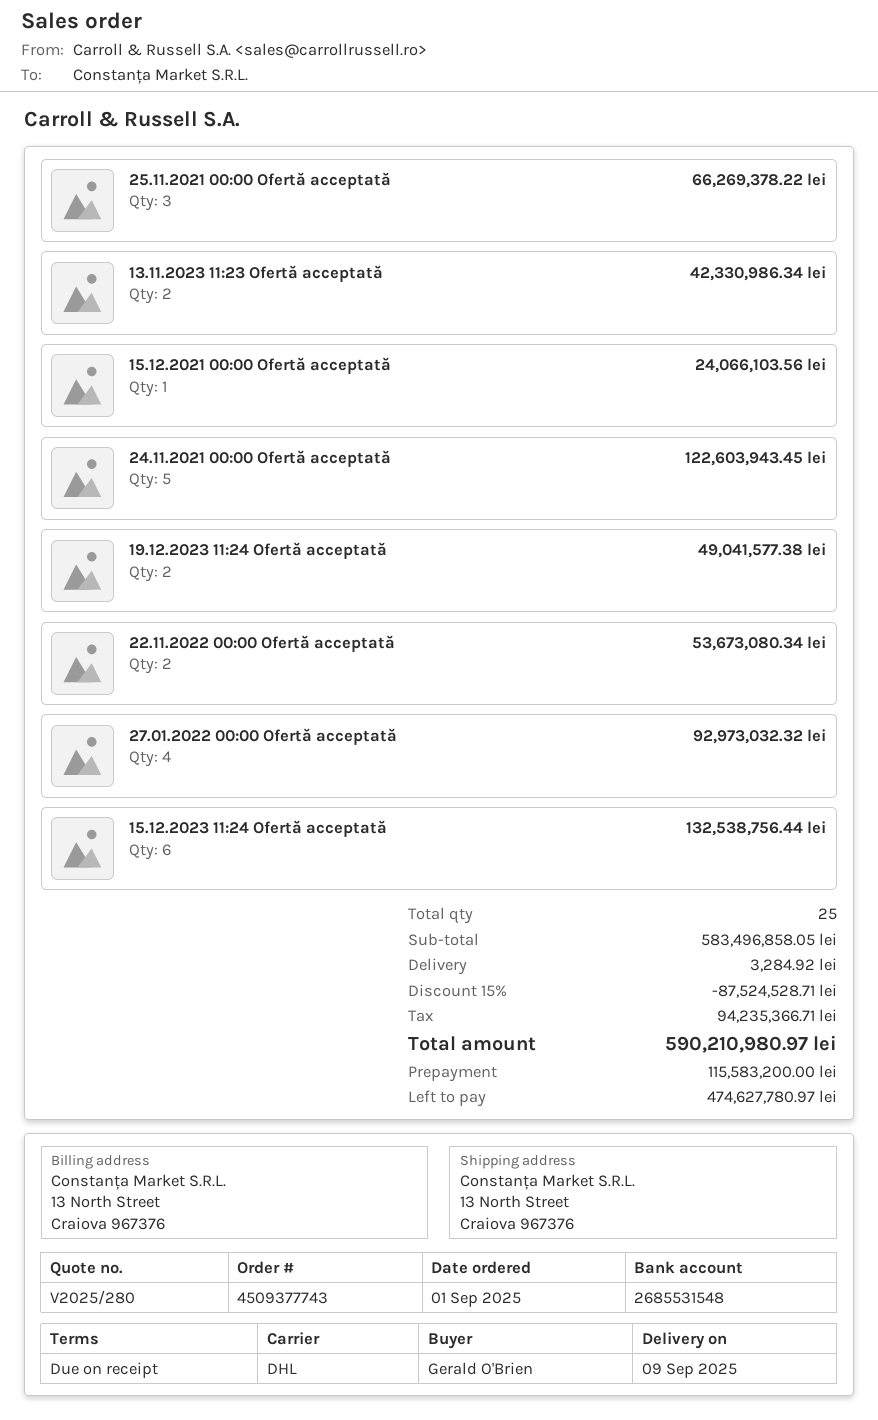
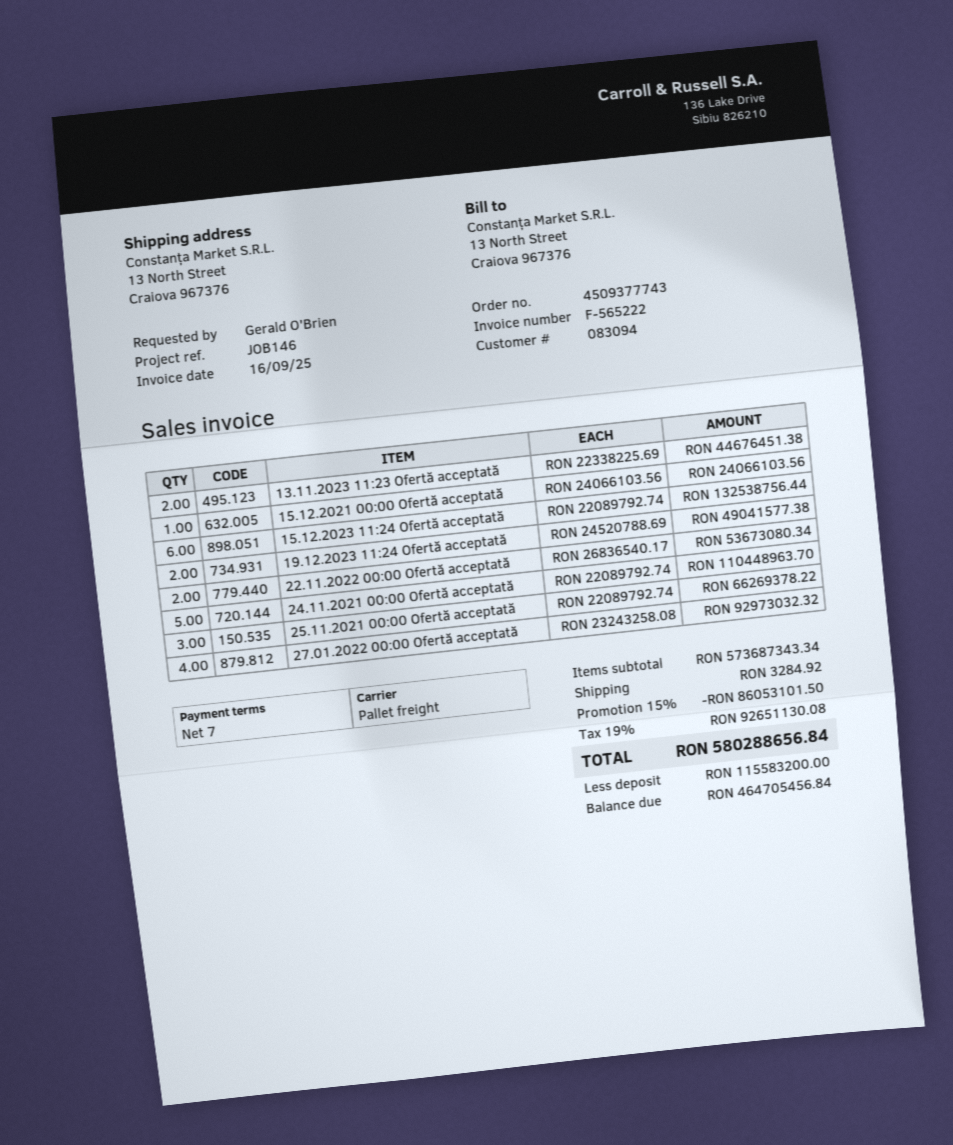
payment terms: on receipt -> 7 days
shipping method: DHL -> pallet freight
13.11.2023 11:23 Ofertă acceptată: 2 for 42330986.34 -> 2 for 44676451.38
24.11.2021 00:00 Ofertă acceptată: 5 for 122603943.45 -> 5 for 110448963.70
subtotal: 583496858.05 -> 573687343.34
discount: 15% = 87524528.71 -> 15% = 86053101.50
tax: 94235366.71 -> 92651130.08
total: 590210980.97 -> 580288656.84
balance: 474627780.97 -> 464705456.84

